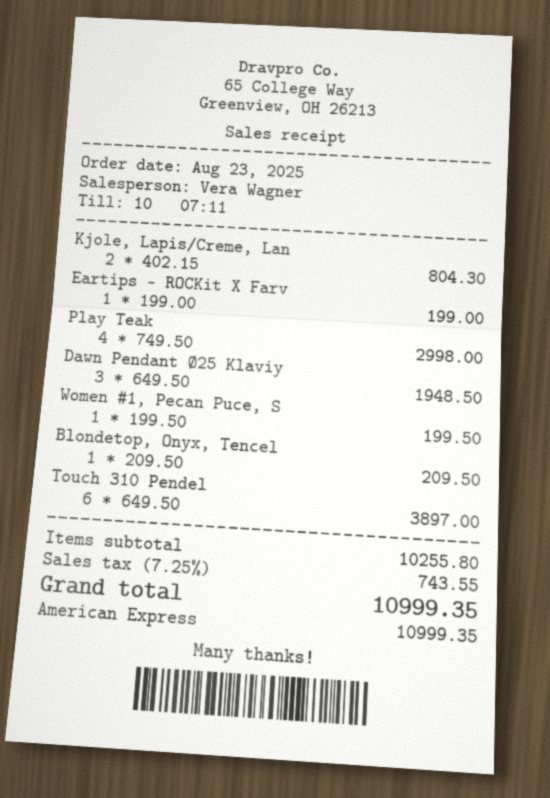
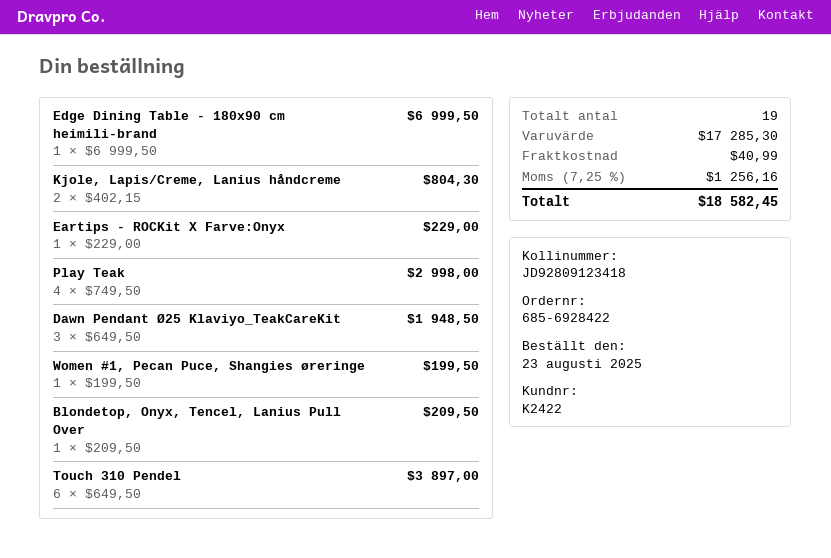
Eartips - ROCKit X Farv: 1 x 199.00 = 199.00 -> 1 x 229.00 = 229.00
Edge Dining Table - 180x90 cm heimili-brand: none -> 1 x 6999.50 = 6999.50
subtotal: 10255.80 -> 17285.30
shipping: none -> 40.99
tax: 7.25% = 743.55 -> 7.25% = 1256.16
total: 10999.35 -> 18582.45

